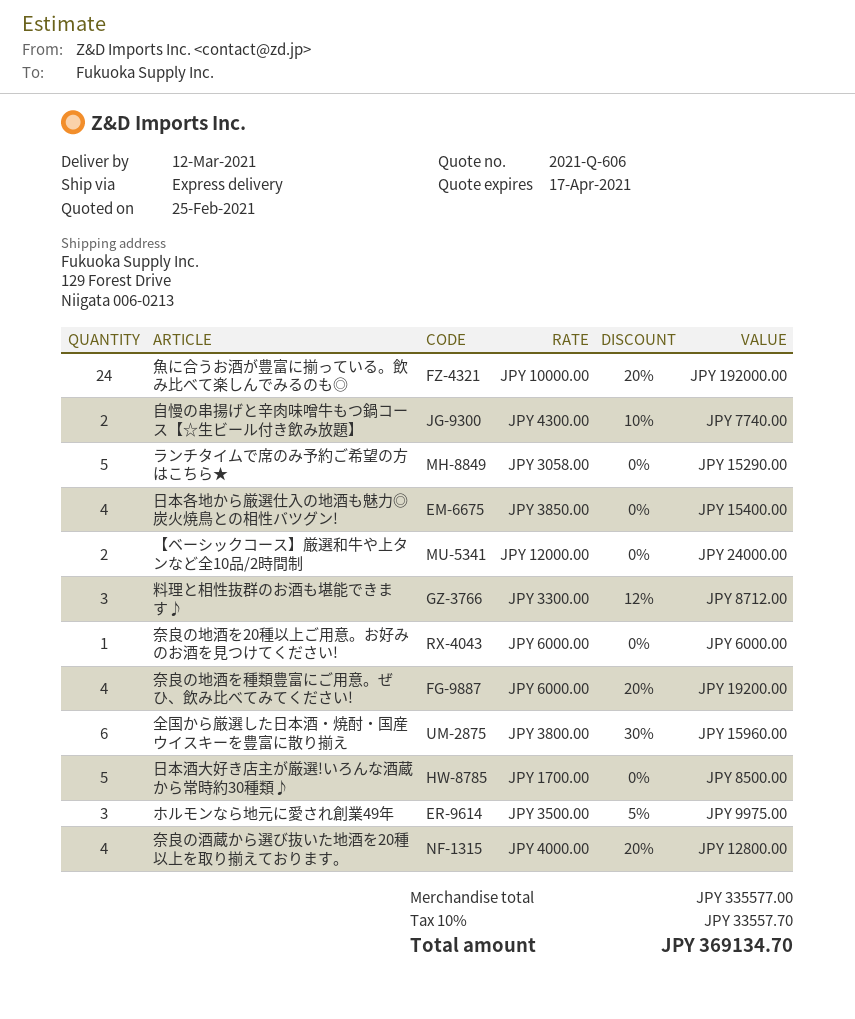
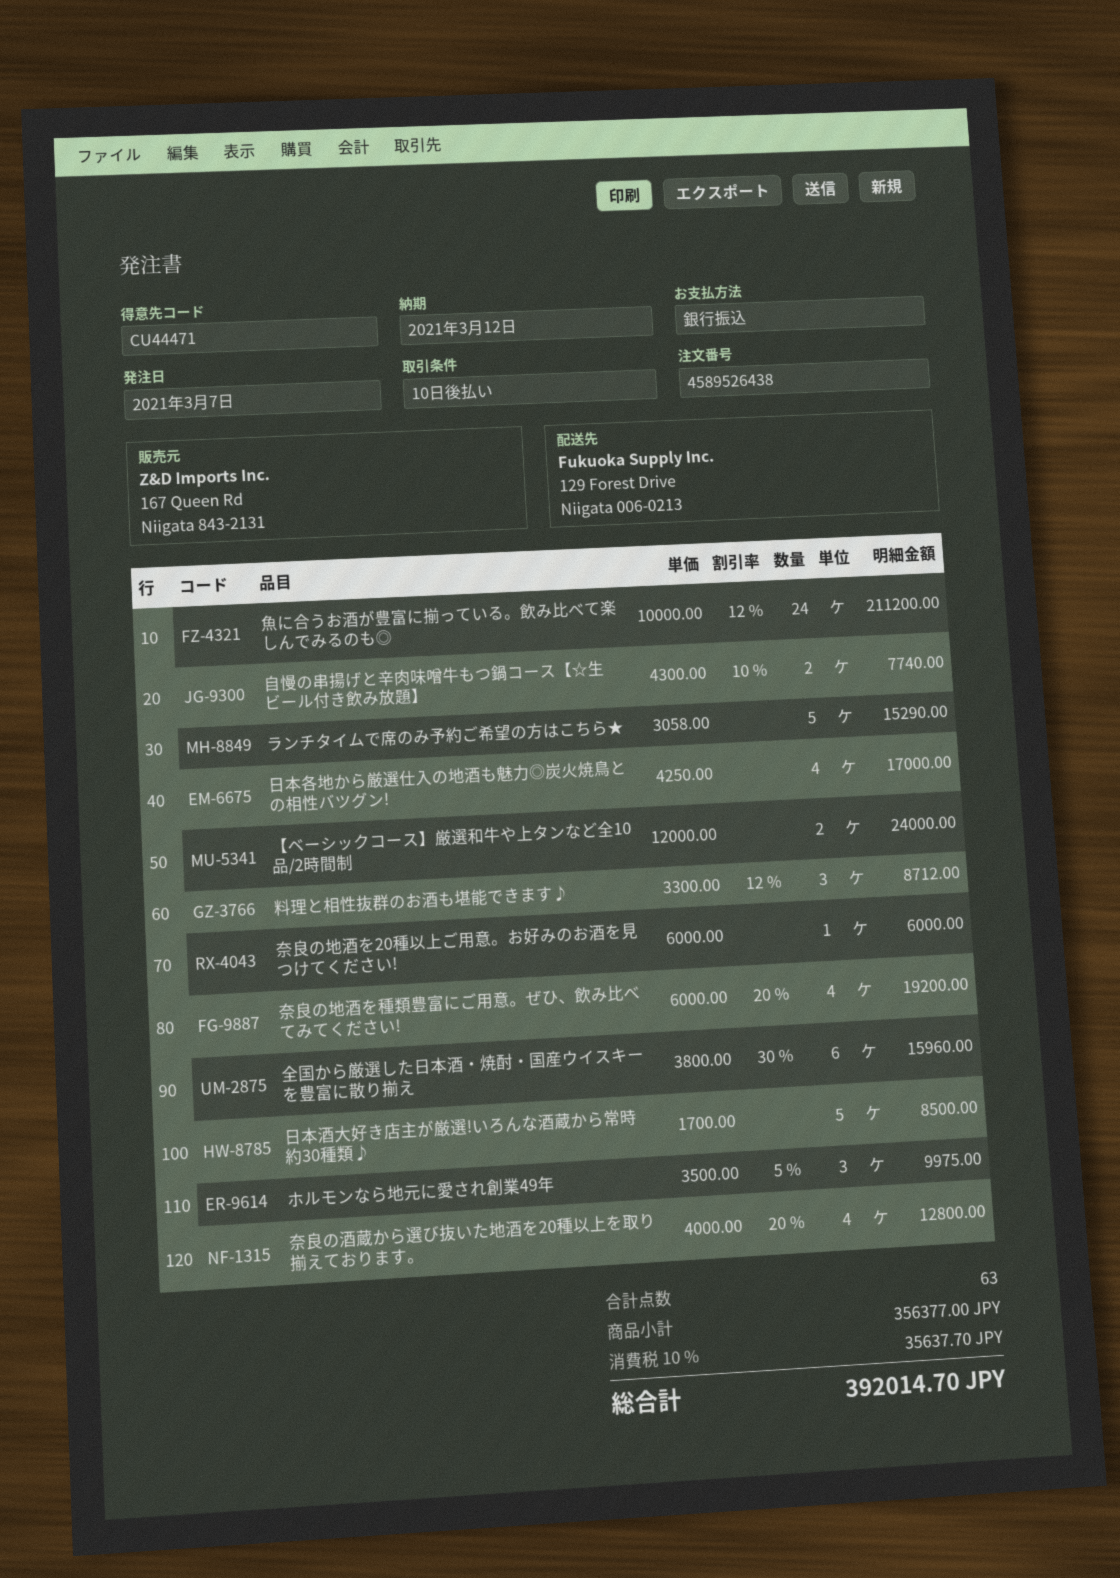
魚に合うお酒が豊富に揃っている。飲み比べて楽しんでみるのも◎: 24 x 10000.00 - 20% = 192000.00 -> 24 x 10000.00 - 12% = 211200.00
日本各地から厳選仕入の地酒も魅力◎炭火焼鳥との相性バツグン!: 4 x 3850.00 = 15400.00 -> 4 x 4250.00 = 17000.00
subtotal: 335577.00 -> 356377.00
tax: 10% = 33557.70 -> 10% = 35637.70
total: 369134.70 -> 392014.70

